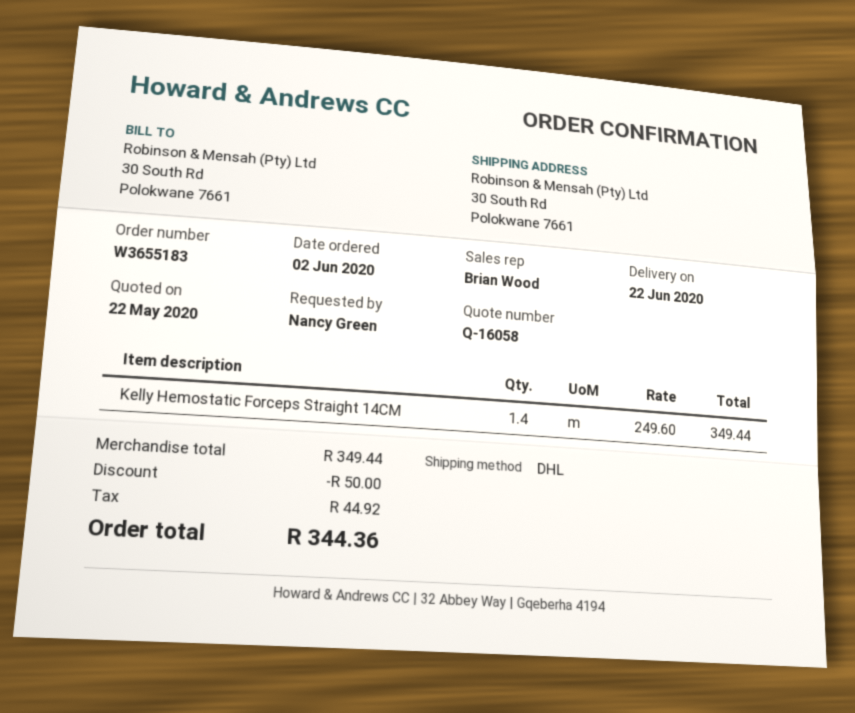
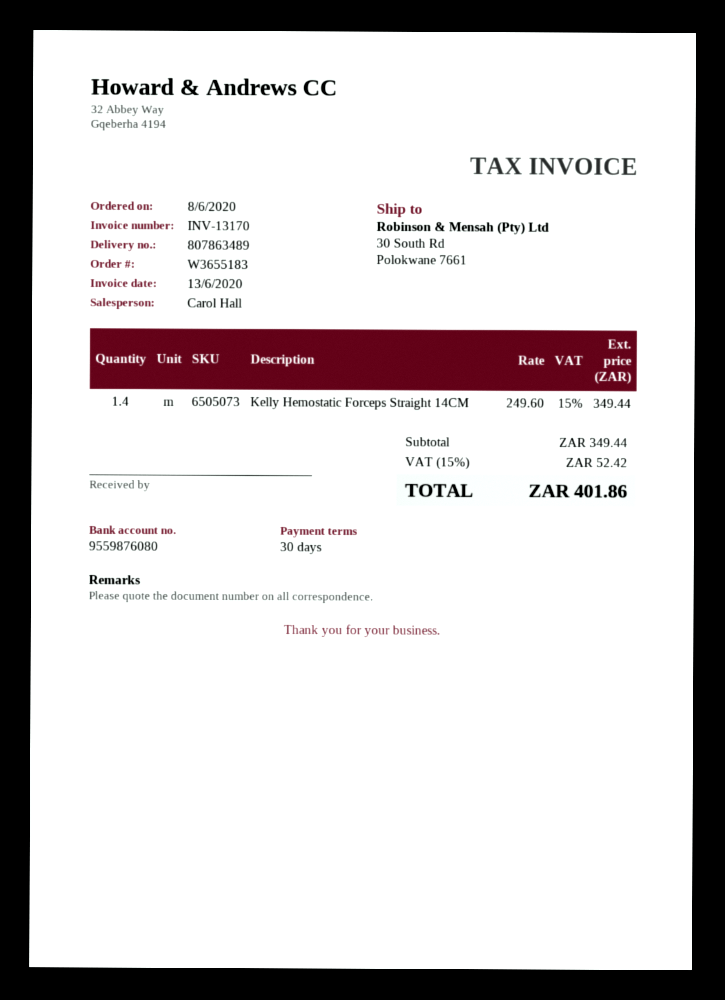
order date: 2020-06-02 -> 2020-06-08
sales rep: Brian Wood -> Carol Hall
discount: 50.00 -> none
tax: 44.92 -> 52.42
total: 344.36 -> 401.86

